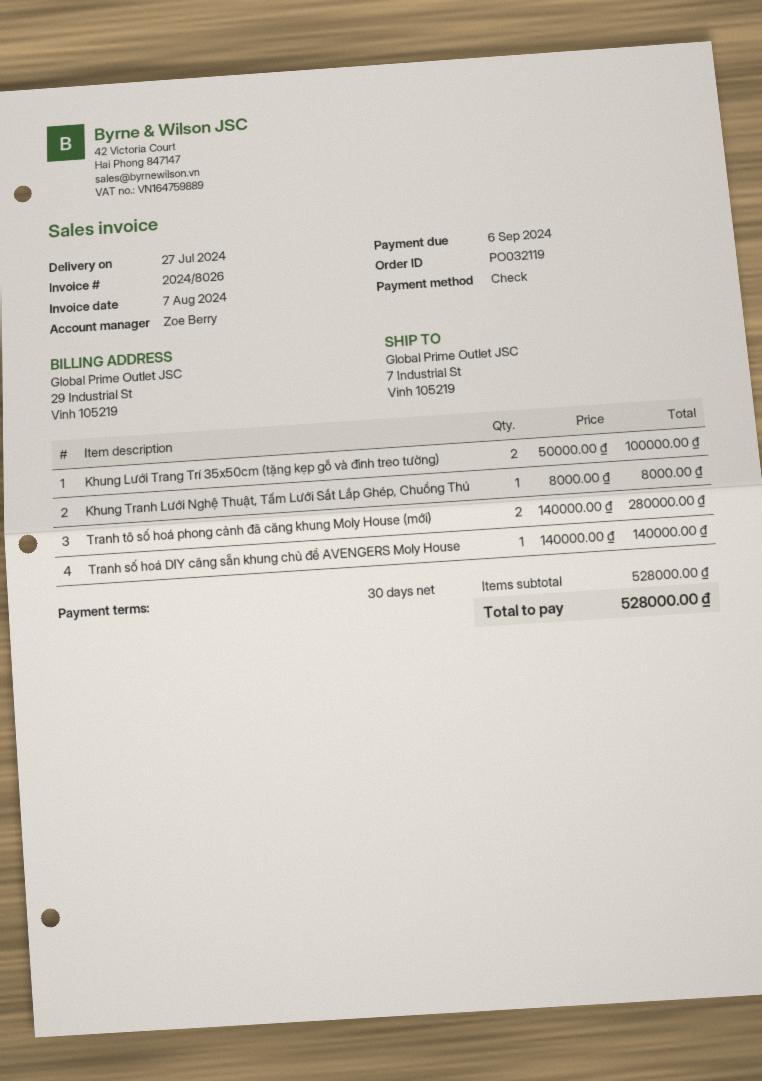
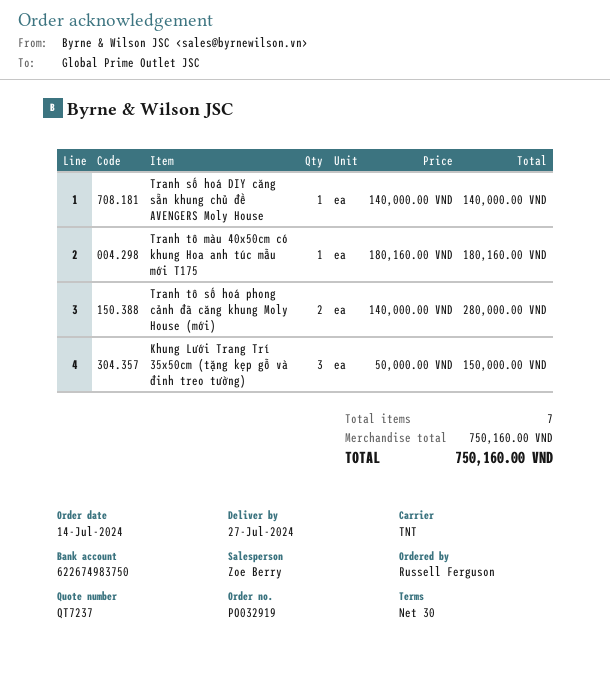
order number: PO032119 -> PO032919
Khung Lưới Trang Trí 35x50cm (tặng kẹp gỗ và đinh treo tường): 2 x 50000.00 = 100000.00 -> 3 x 50000.00 = 150000.00
Khung Tranh Lưới Nghệ Thuật, Tấm Lưới Sắt Lắp Ghép, Chuồng Thú: 1 x 8000.00 = 8000.00 -> none
Tranh tô màu 40x50cm có khung Hoa anh túc mẫu mới T175: none -> 1 x 180160.00 = 180160.00
subtotal: 528000.00 -> 750160.00
total: 528000.00 -> 750160.00

